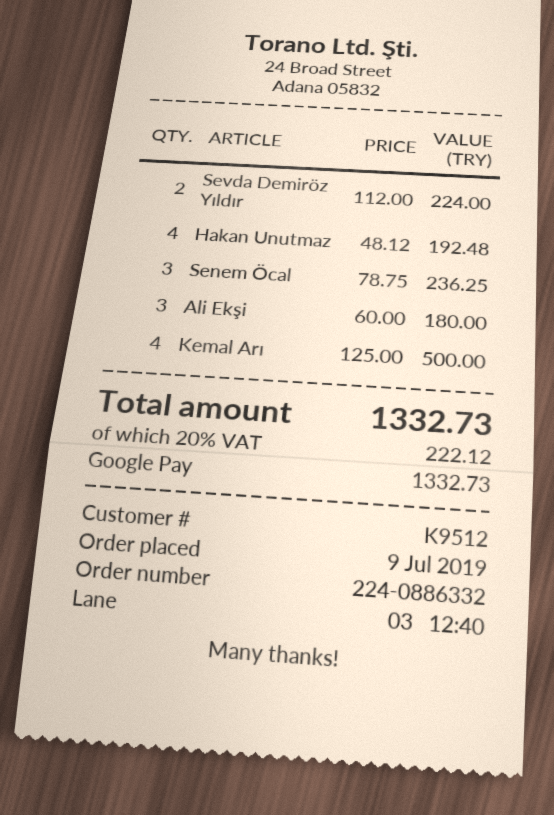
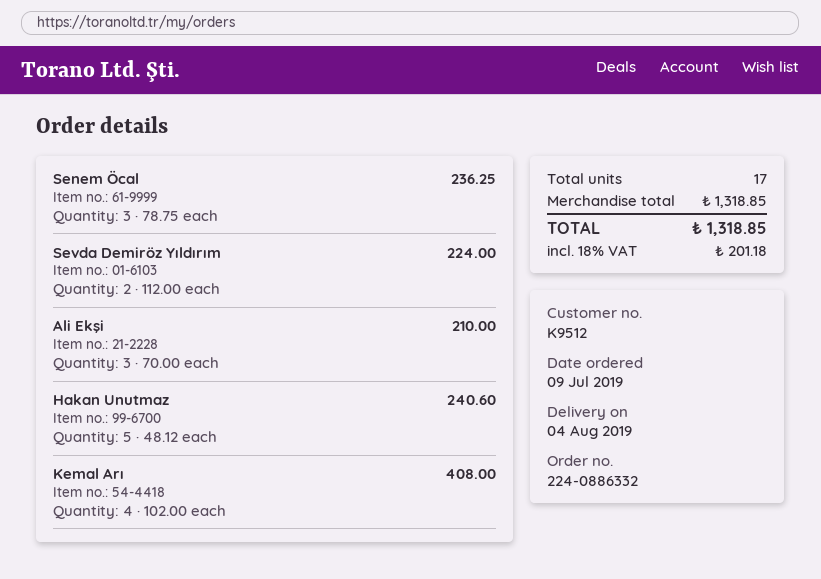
Hakan Unutmaz: 4 x 48.12 = 192.48 -> 5 x 48.12 = 240.60
Ali Ekşi: 3 x 60.00 = 180.00 -> 3 x 70.00 = 210.00
Kemal Arı: 4 x 125.00 = 500.00 -> 4 x 102.00 = 408.00
tax: 20% = 222.12 -> 18% = 201.18
total: 1332.73 -> 1318.85

